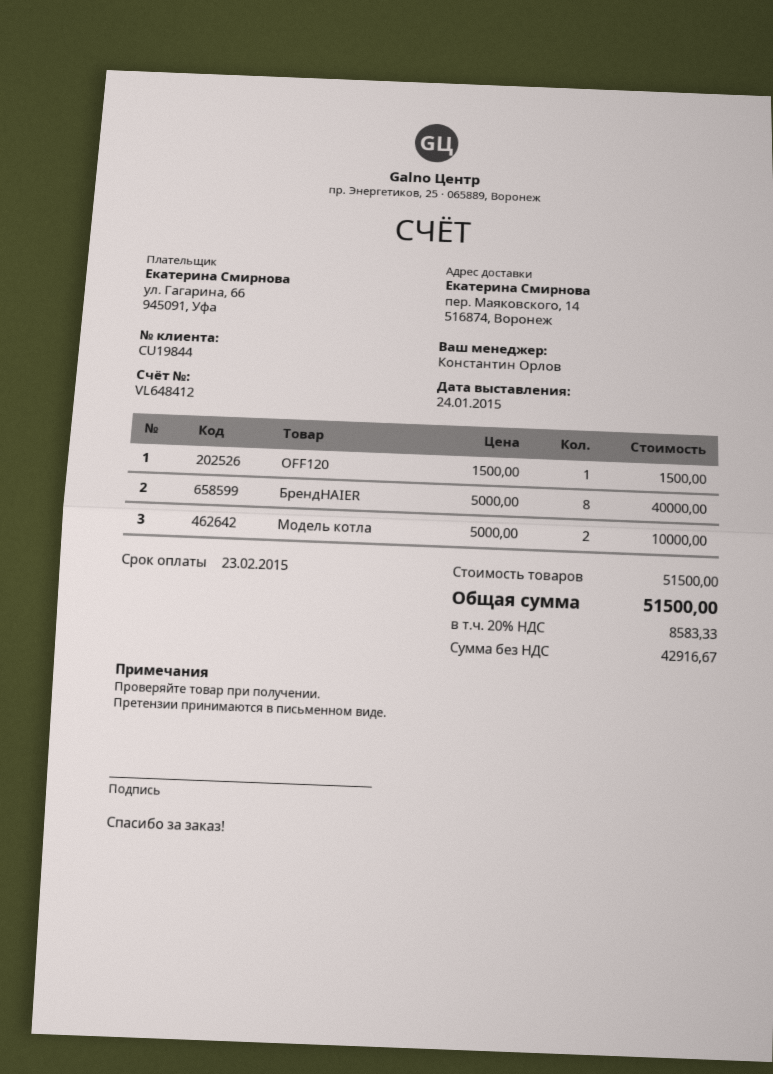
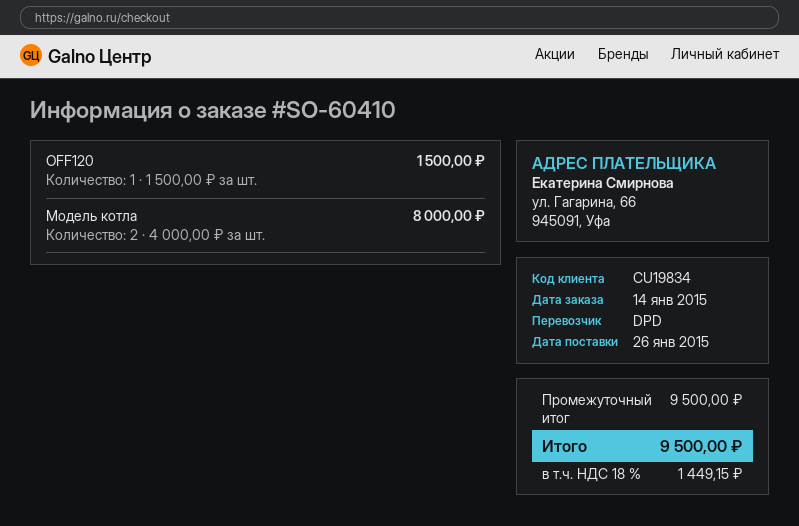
customer number: CU19844 -> CU19834
БрендHAIER: 8 x 5000.00 = 40000.00 -> none
Модель котла: 2 x 5000.00 = 10000.00 -> 2 x 4000.00 = 8000.00
subtotal: 51500.00 -> 9500.00
tax: 20% = 8583.33 -> 18% = 1449.15
total: 51500.00 -> 9500.00

